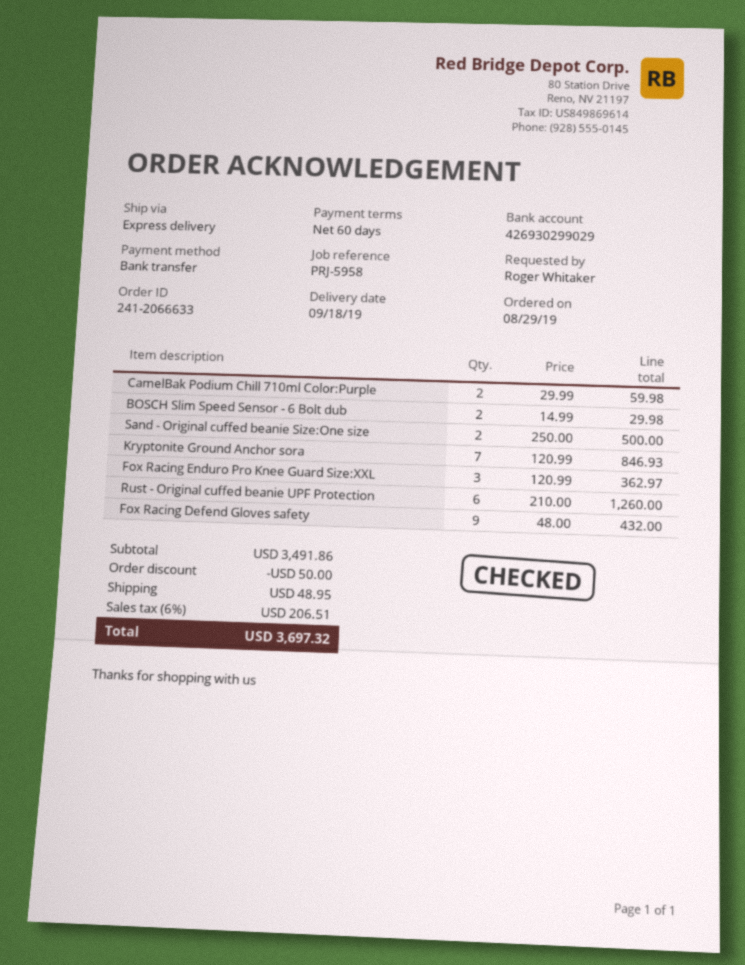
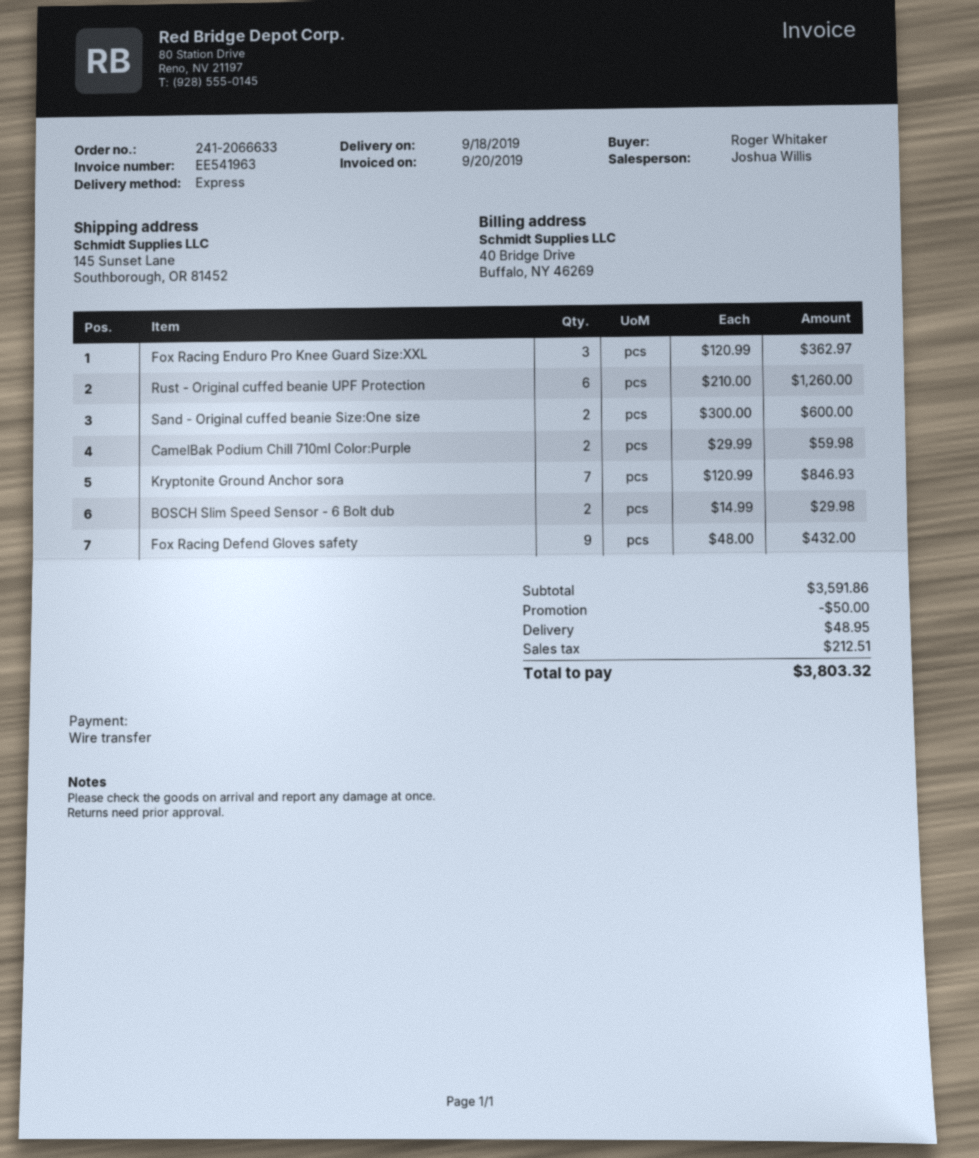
Sand - Original cuffed beanie Size:One size: 2 x 250.00 = 500.00 -> 2 x 300.00 = 600.00
subtotal: 3491.86 -> 3591.86
tax: 206.51 -> 212.51
total: 3697.32 -> 3803.32

